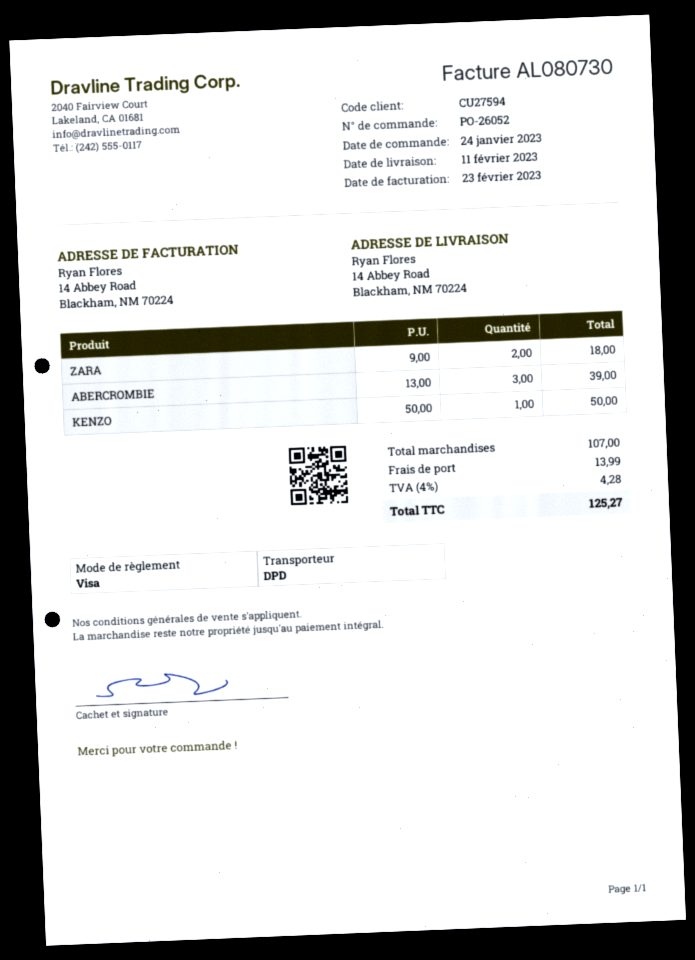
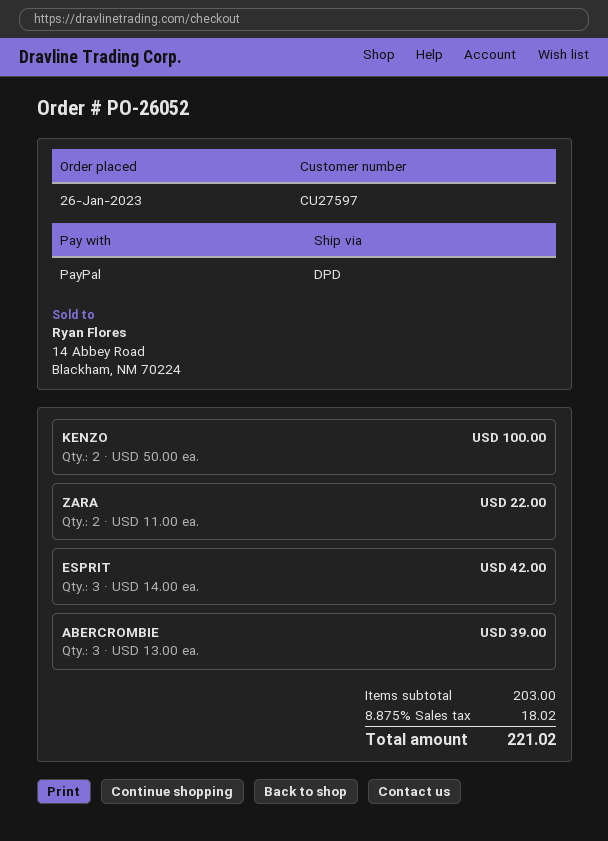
order date: 2023-01-24 -> 2023-01-26
customer number: CU27594 -> CU27597
payment method: Visa -> PayPal
ZARA: 2 x 9.00 = 18.00 -> 2 x 11.00 = 22.00
KENZO: 1 x 50.00 = 50.00 -> 2 x 50.00 = 100.00
ESPRIT: none -> 3 x 14.00 = 42.00
subtotal: 107.00 -> 203.00
shipping: 13.99 -> none
tax: 4% = 4.28 -> 8.875% = 18.02
total: 125.27 -> 221.02

